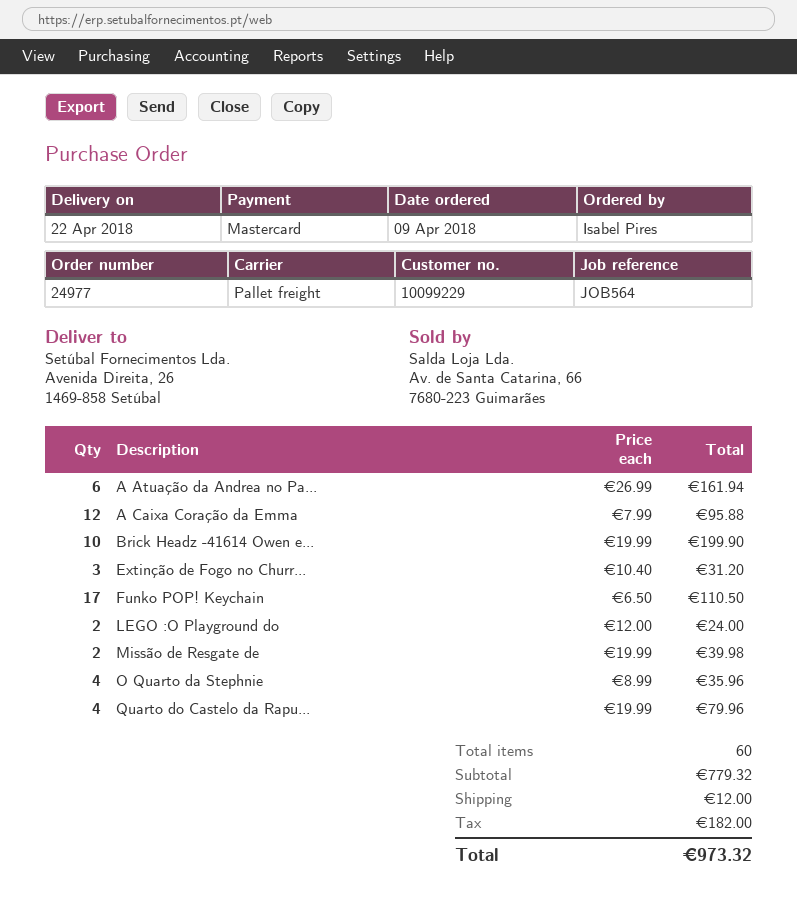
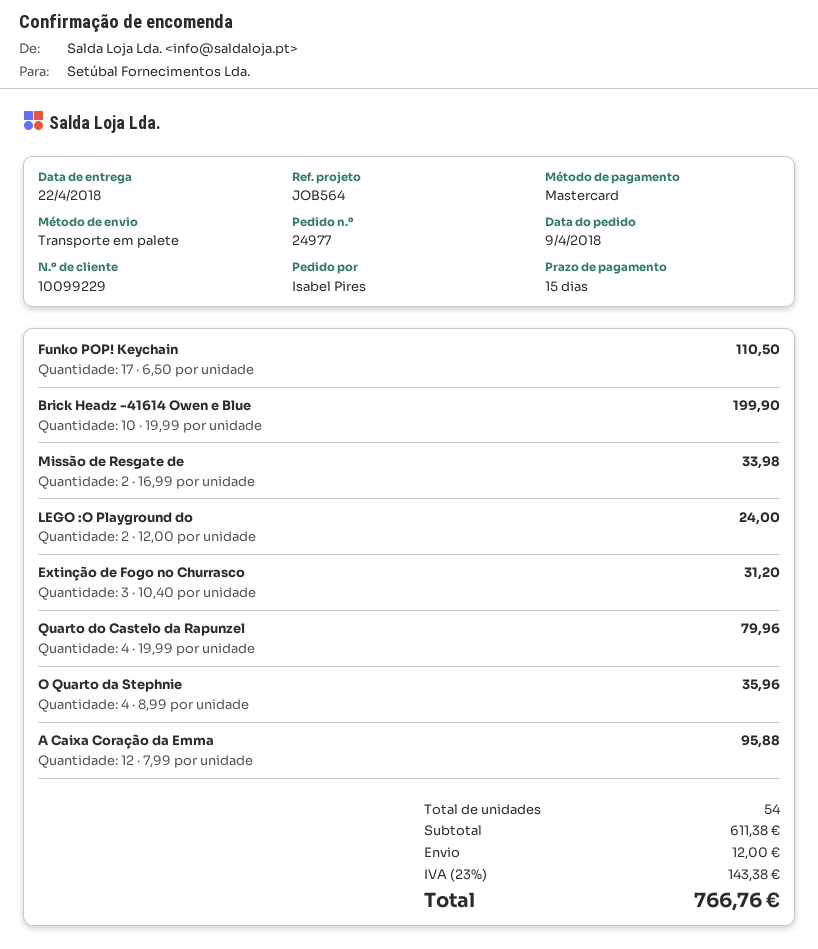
A Atuação da Andrea no Pa...: 6 x 26.99 = 161.94 -> none
Missão de Resgate de: 2 x 19.99 = 39.98 -> 2 x 16.99 = 33.98
total quantity: 60 -> 54
subtotal: 779.32 -> 611.38
tax: 182.00 -> 143.38
total: 973.32 -> 766.76

